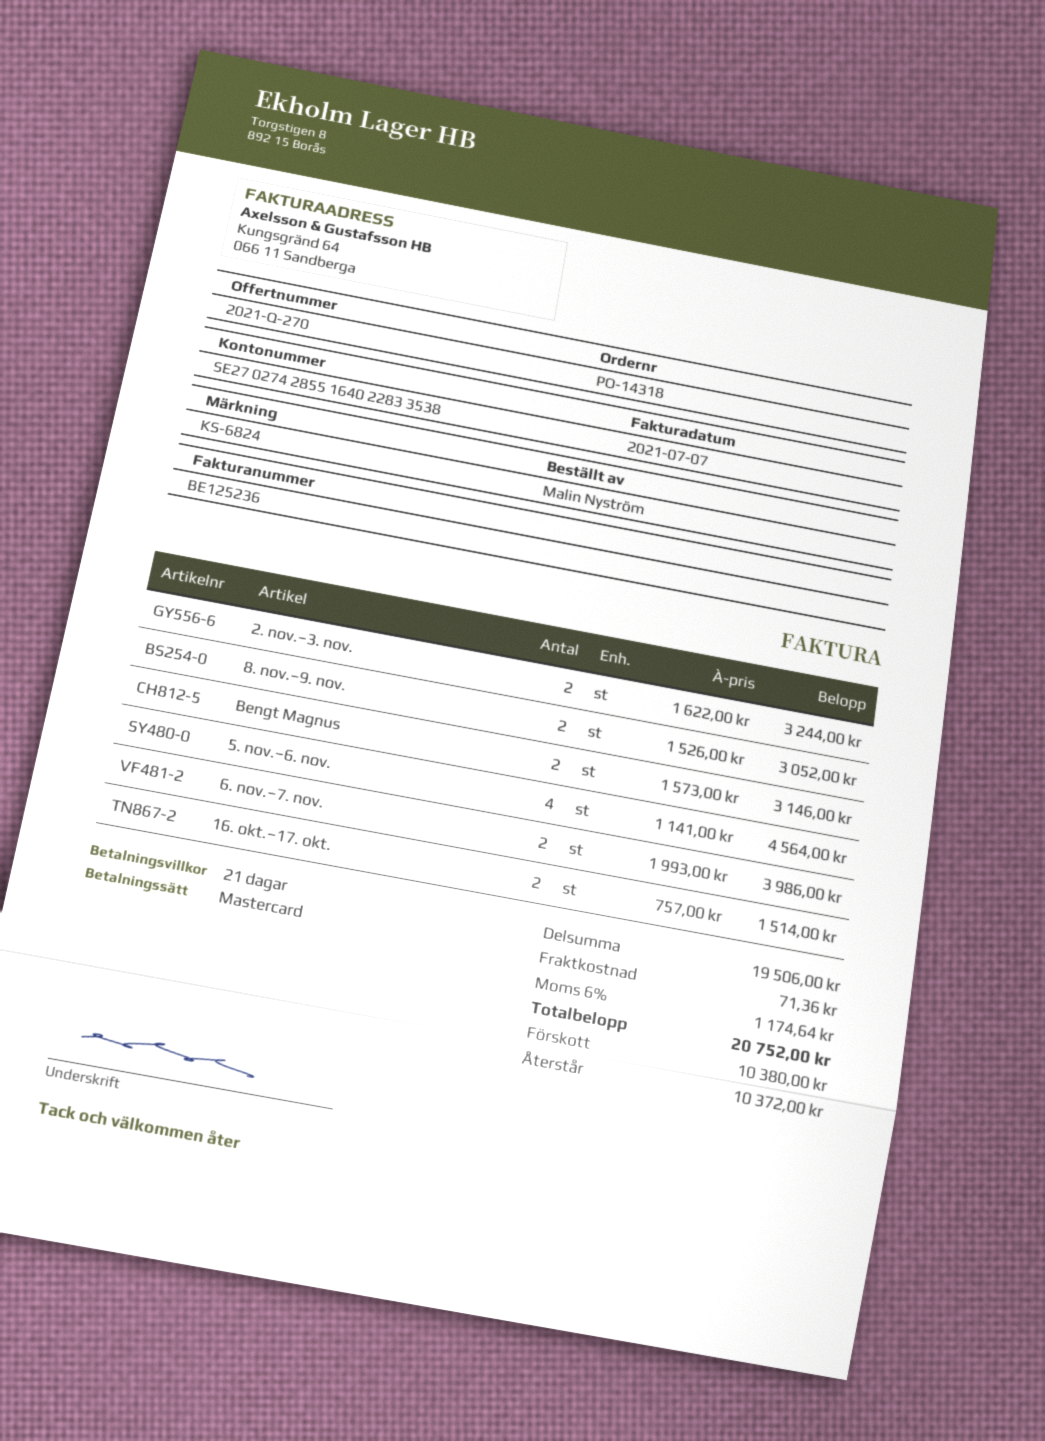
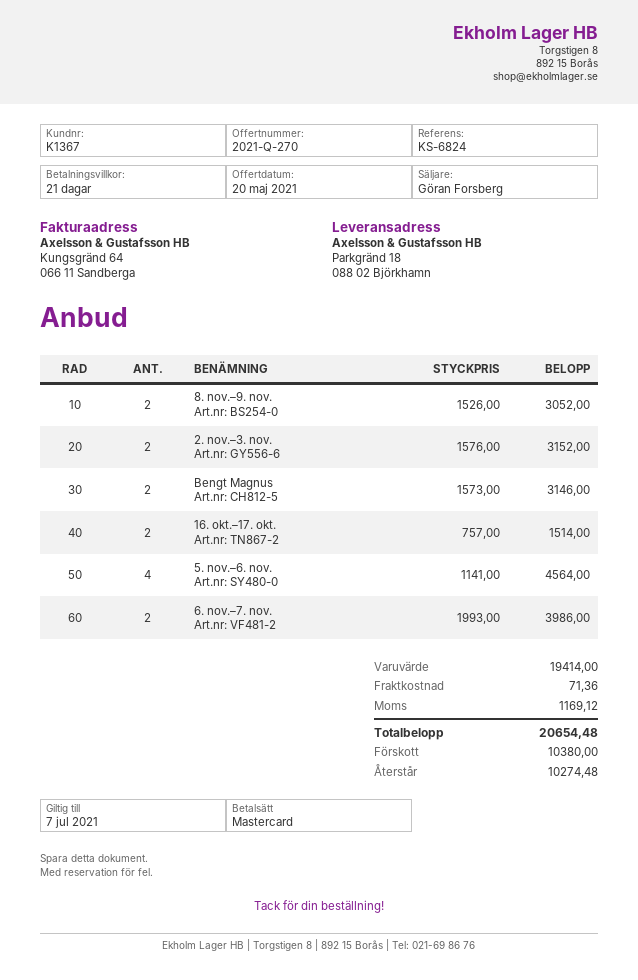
2. nov.–3. nov.: 2 x 1622.00 = 3244.00 -> 2 x 1576.00 = 3152.00
subtotal: 19506.00 -> 19414.00
tax: 1174.64 -> 1169.12
total: 20752.00 -> 20654.48
balance: 10372.00 -> 10274.48

